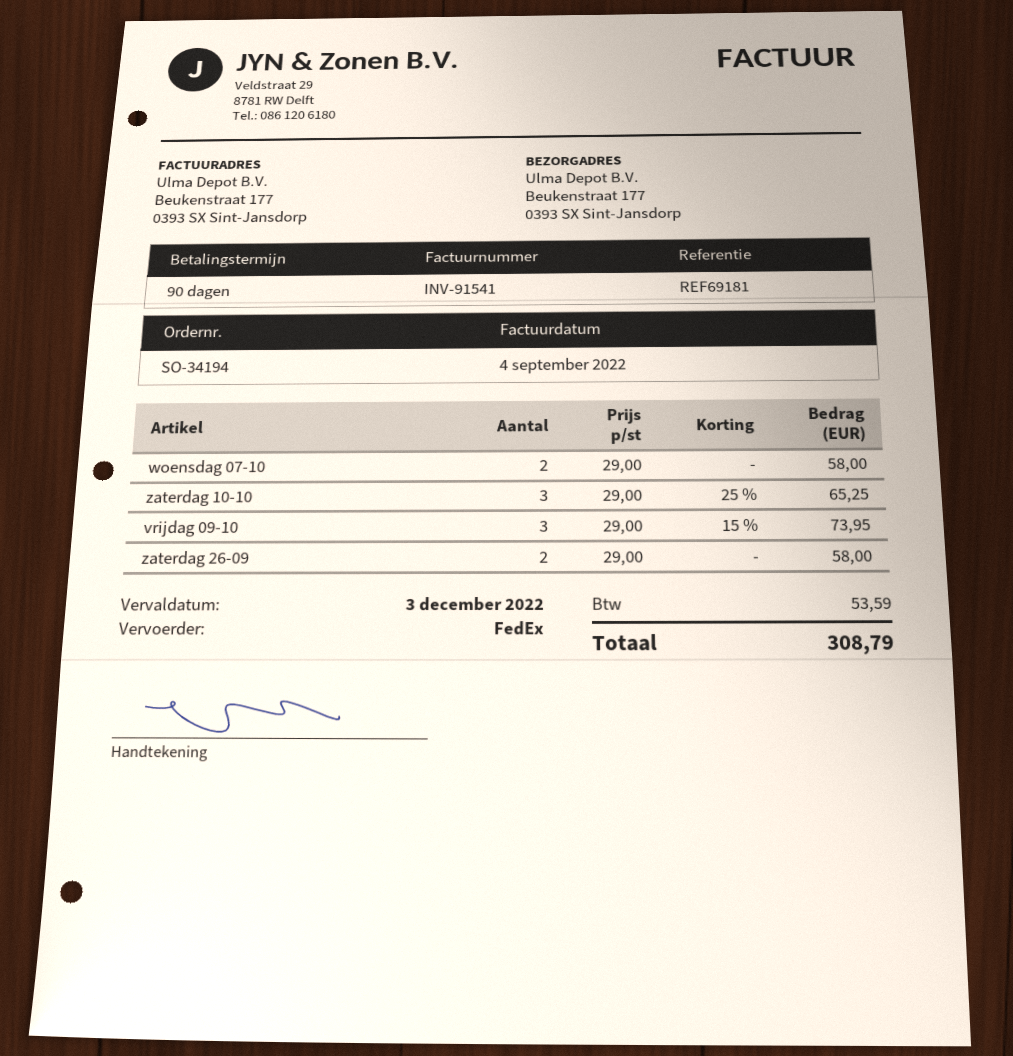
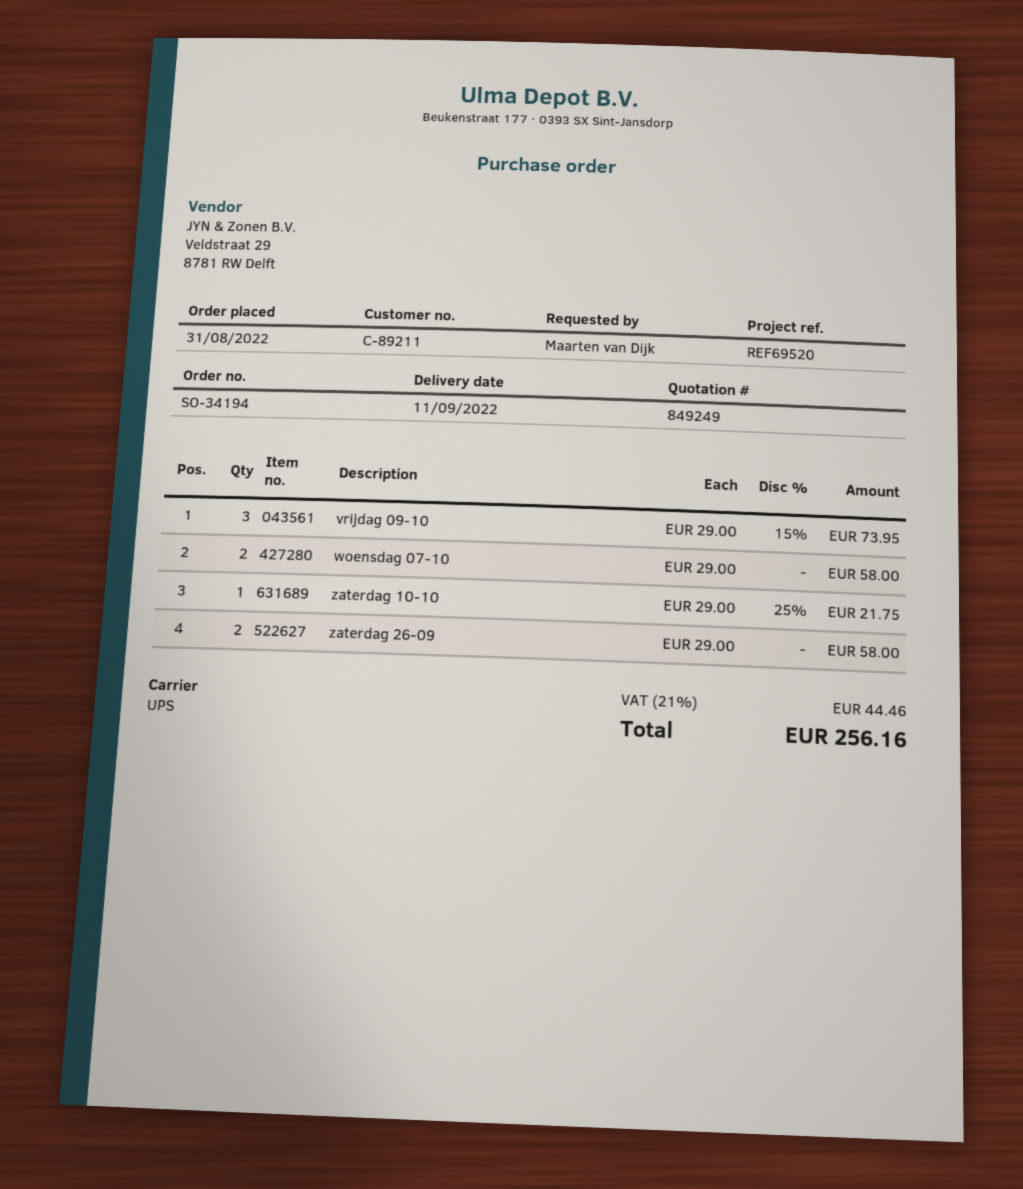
reference: REF69181 -> REF69520
shipping method: FedEx -> UPS
zaterdag 10-10: 3 x 29.00 - 25% = 65.25 -> 1 x 29.00 - 25% = 21.75
tax: 53.59 -> 44.46
total: 308.79 -> 256.16

